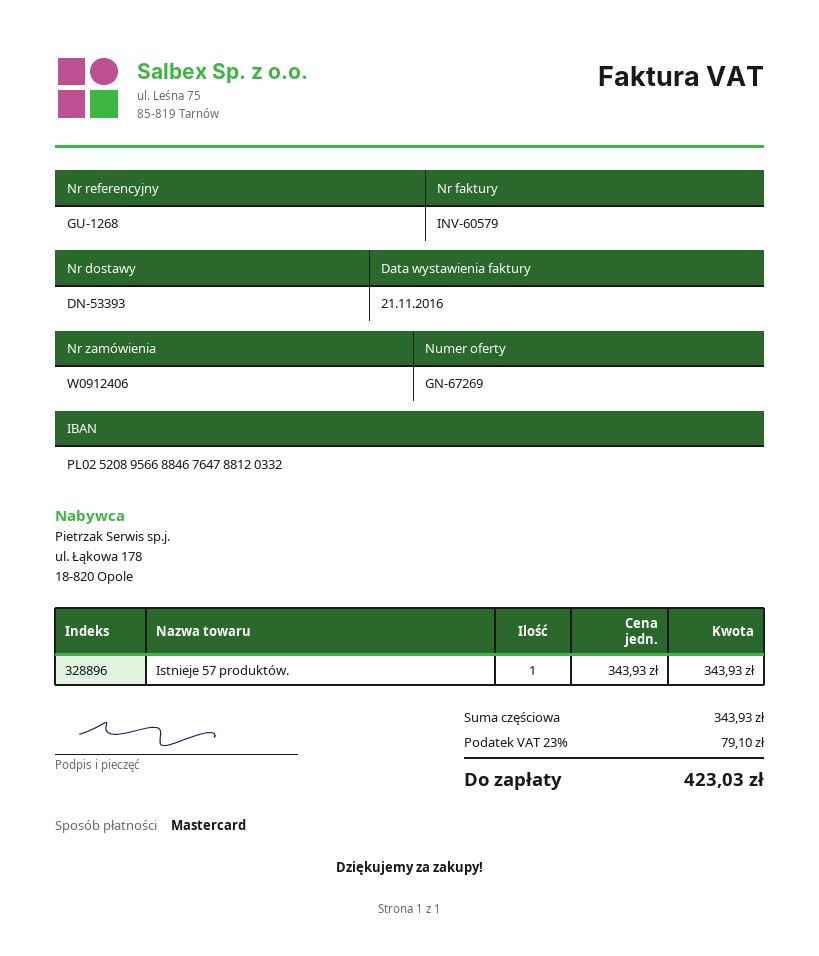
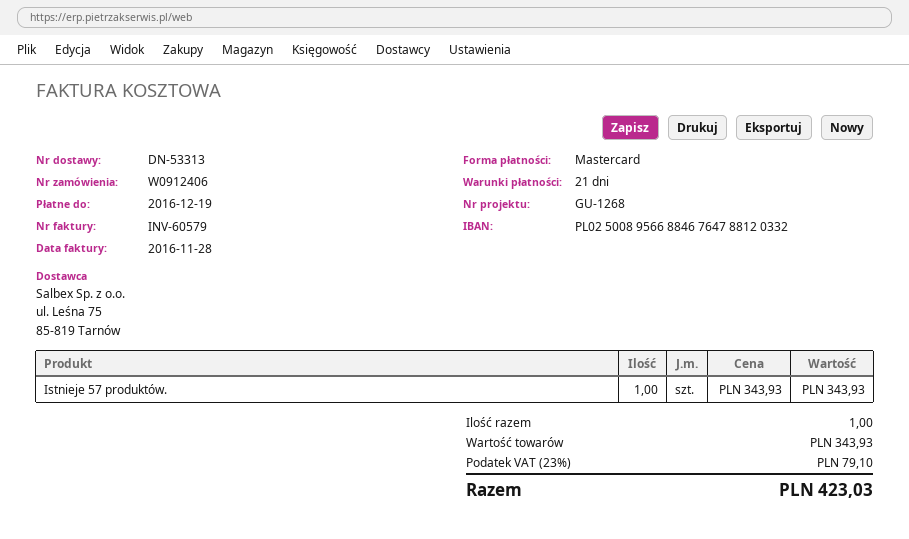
delivery note number: DN-53393 -> DN-53313
invoice date: 2016-11-21 -> 2016-11-28
bank account: PL02520895668846764788120332 -> PL02500895668846764788120332

